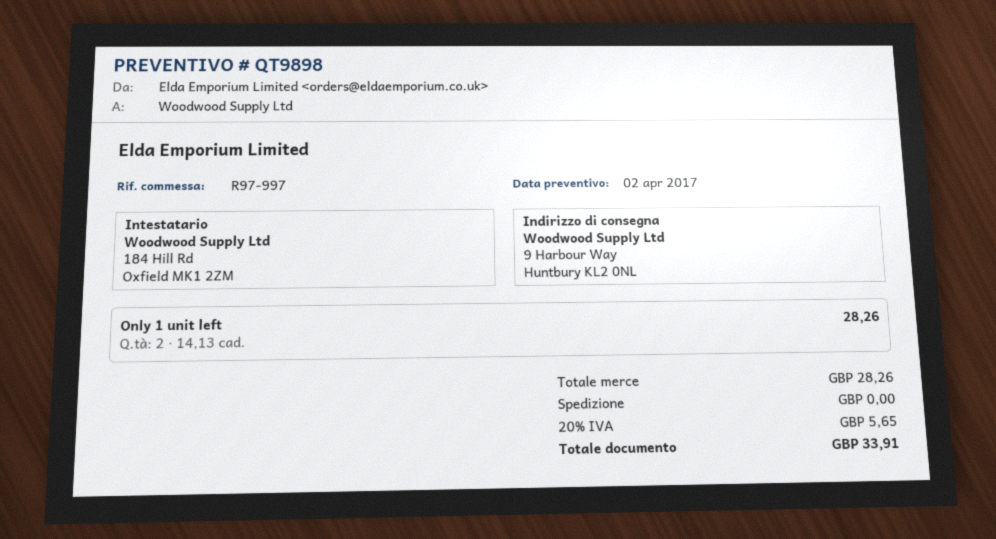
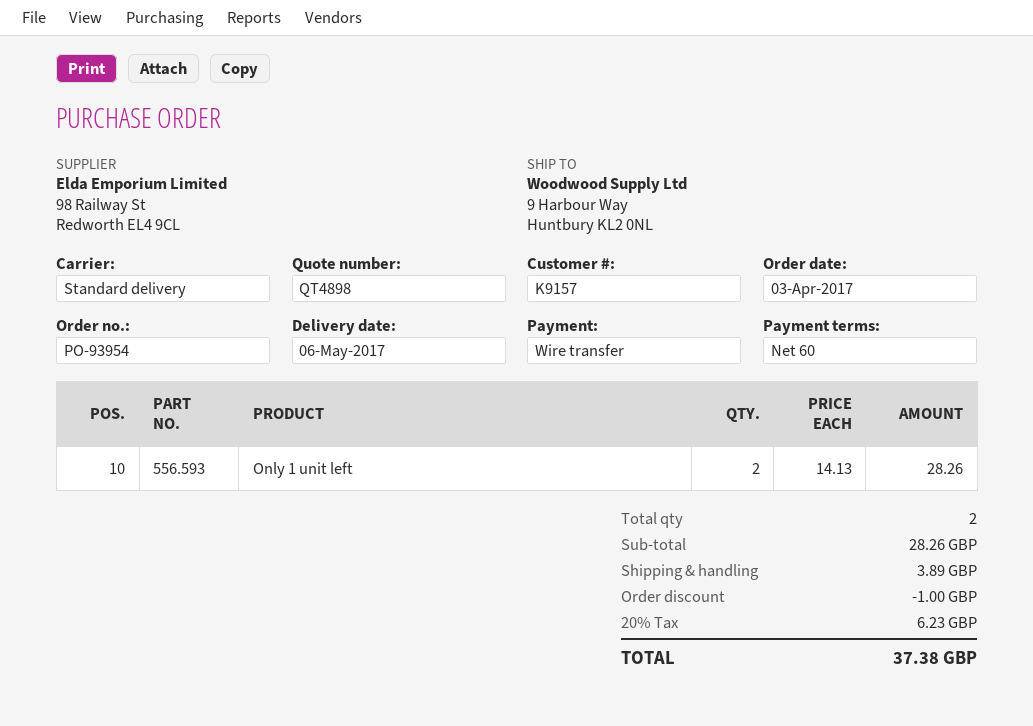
quote number: QT9898 -> QT4898
discount: none -> 1.00
shipping: 0.00 -> 3.89
tax: 20% = 5.65 -> 20% = 6.23
total: 33.91 -> 37.38

